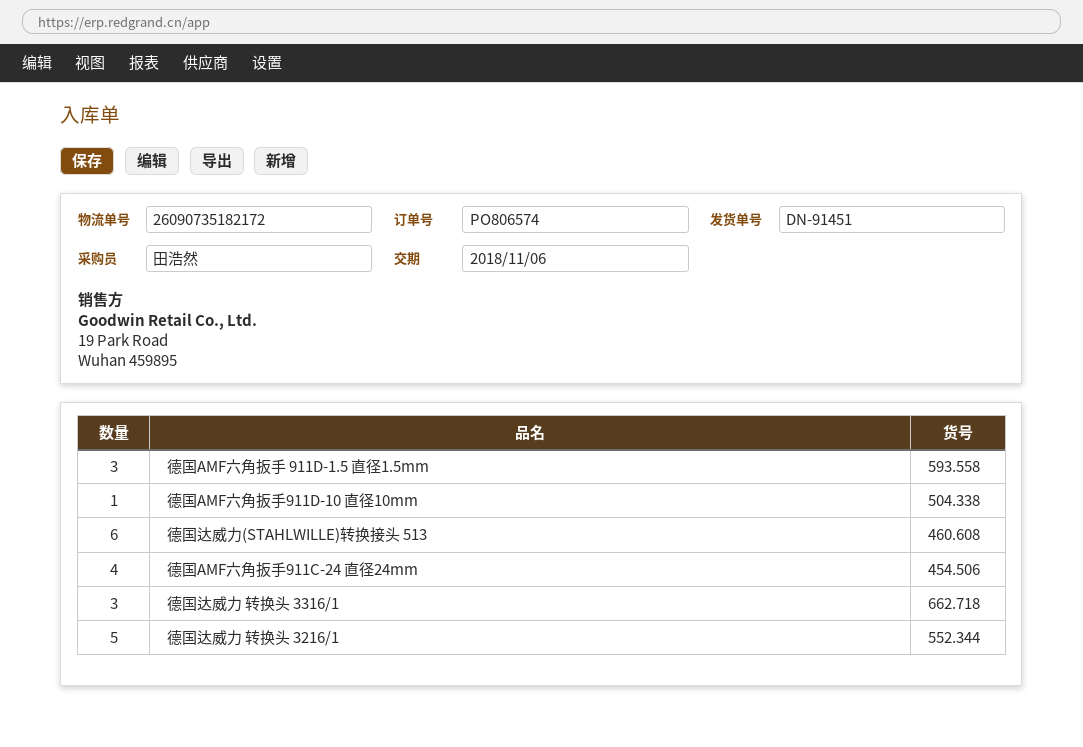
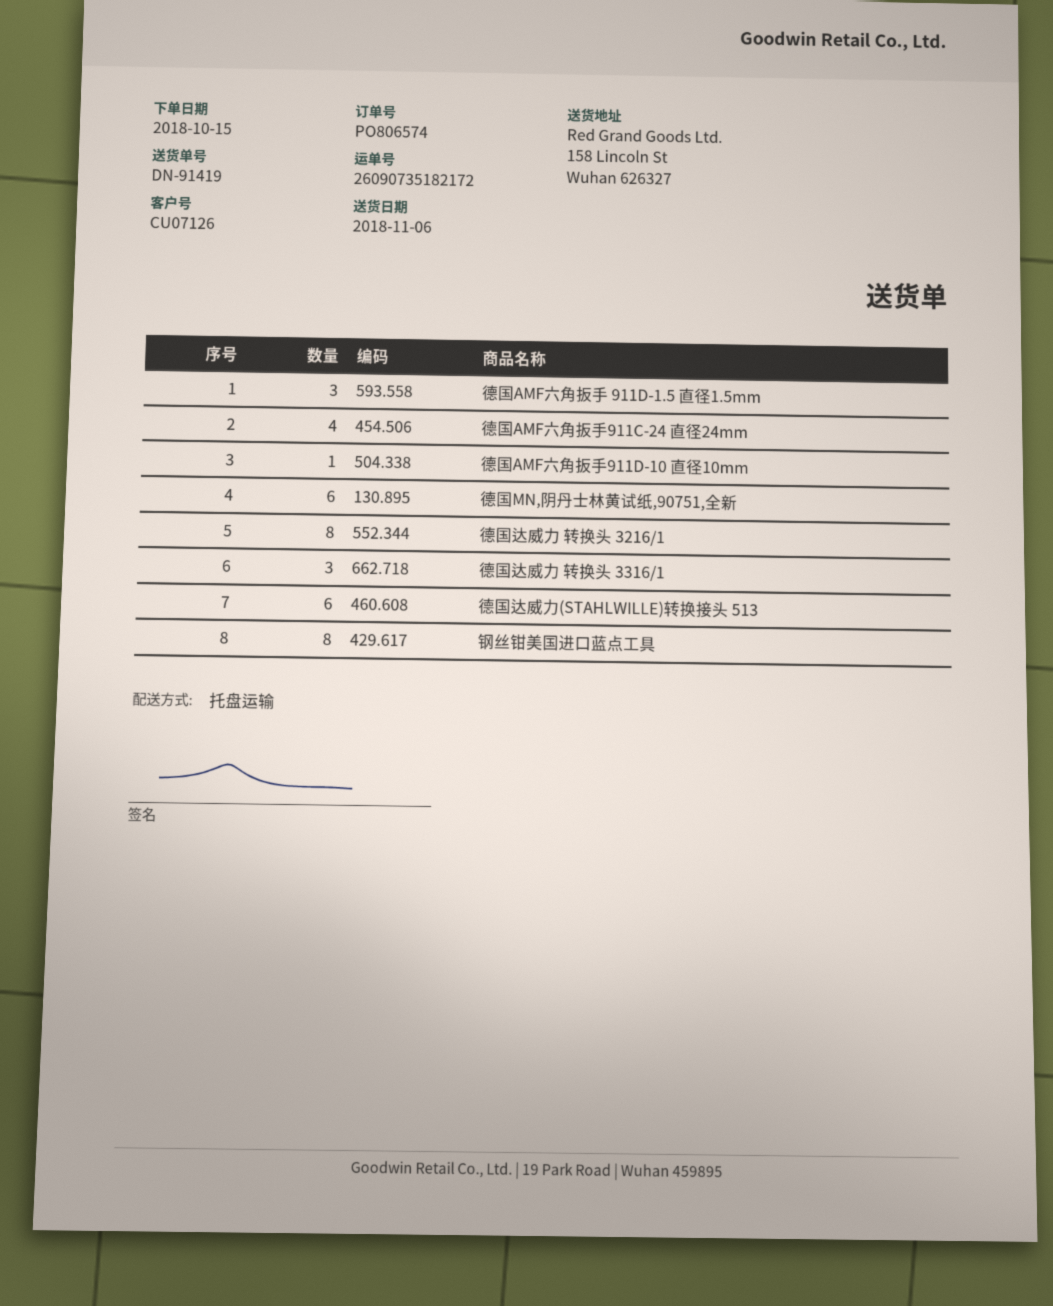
delivery note number: DN-91451 -> DN-91419
德国达威力 转换头 3216/1: 5 -> 8
德国MN,阴丹士林黄试纸,90751,全新: none -> 6
钢丝钳美国进口蓝点工具: none -> 8

